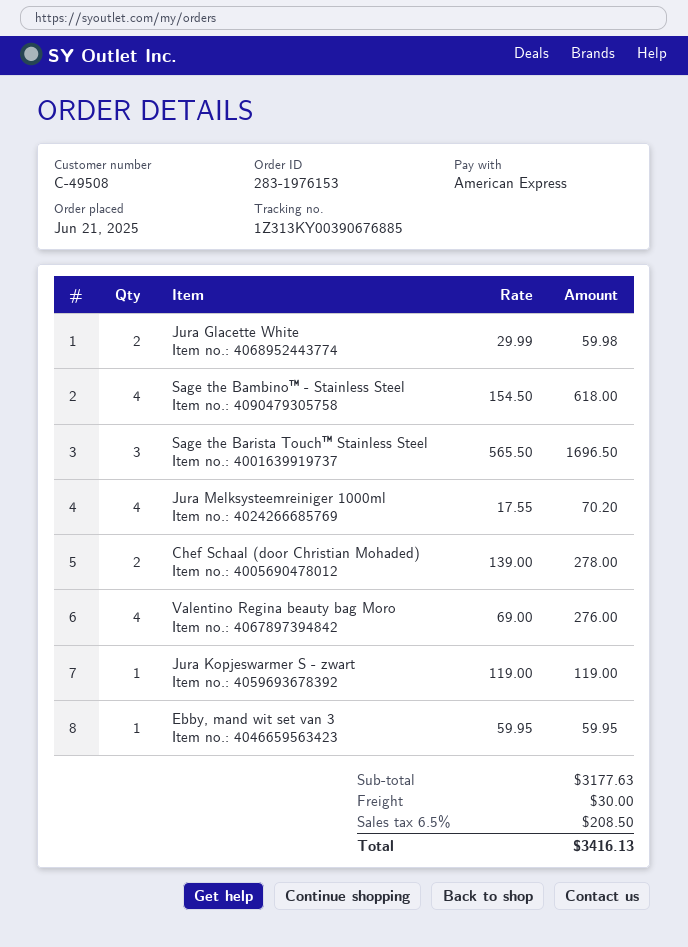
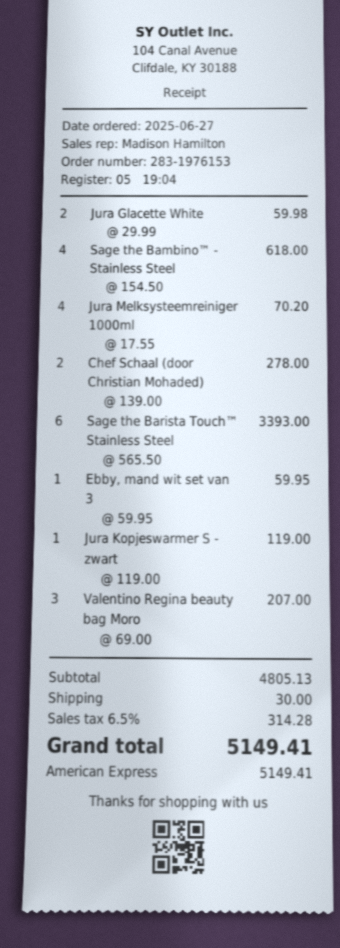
order date: 2025-06-21 -> 2025-06-27
Sage the Barista Touch™ Stainless Steel: 3 x 565.50 = 1696.50 -> 6 x 565.50 = 3393.00
Valentino Regina beauty bag Moro: 4 x 69.00 = 276.00 -> 3 x 69.00 = 207.00
subtotal: 3177.63 -> 4805.13
tax: 6.5% = 208.50 -> 6.5% = 314.28
total: 3416.13 -> 5149.41

